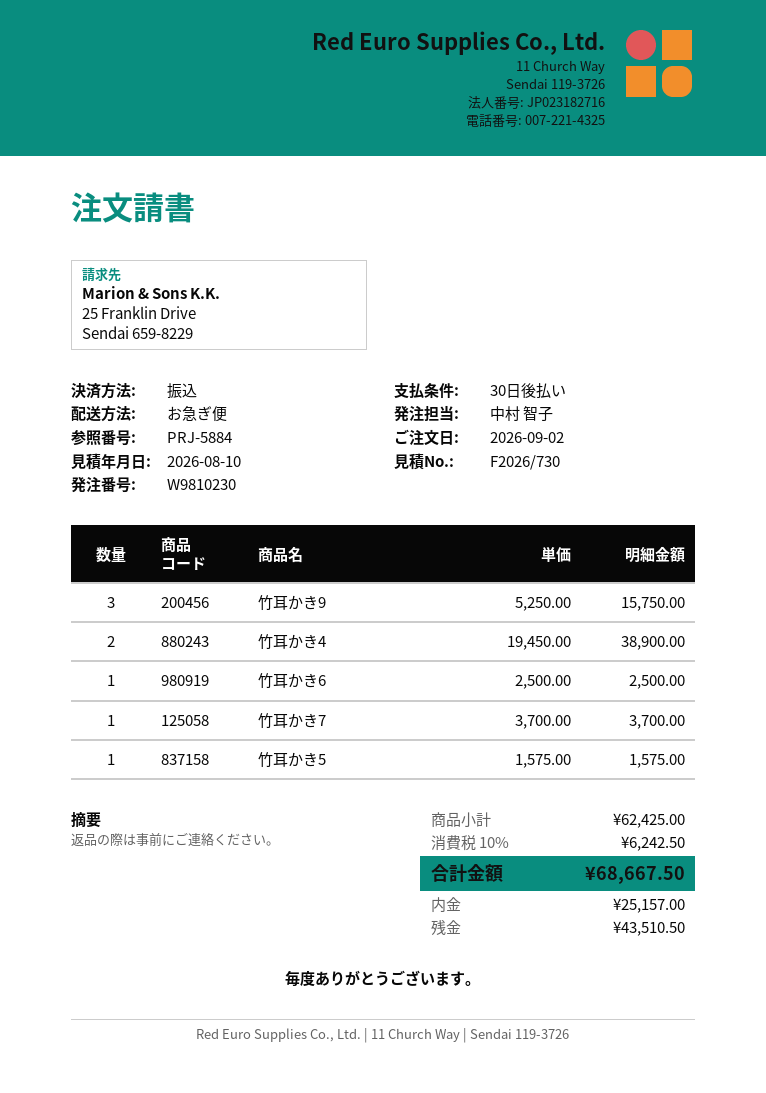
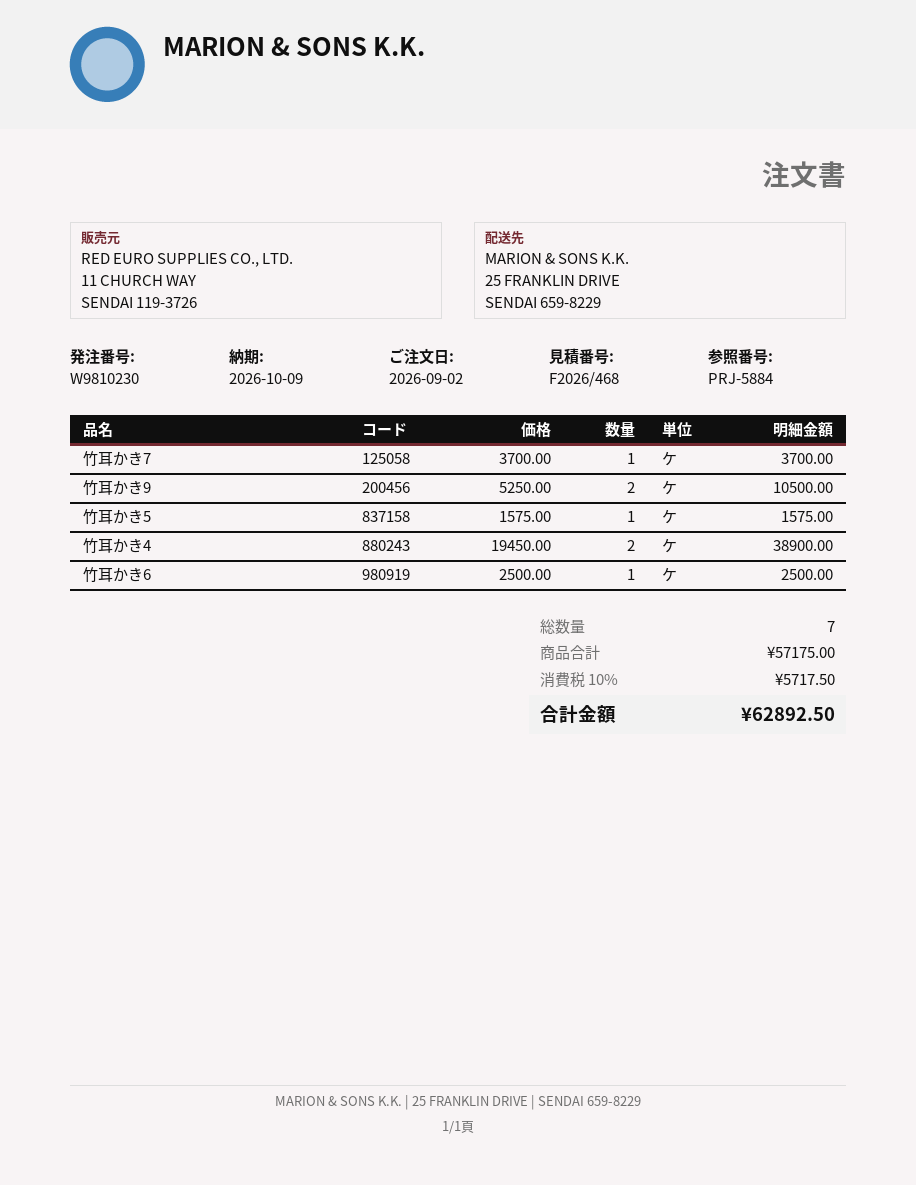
quote number: F2026/730 -> F2026/468
竹耳かき9: 3 x 5250.00 = 15750.00 -> 2 x 5250.00 = 10500.00
subtotal: 62425.00 -> 57175.00
tax: 10% = 6242.50 -> 10% = 5717.50
total: 68667.50 -> 62892.50

